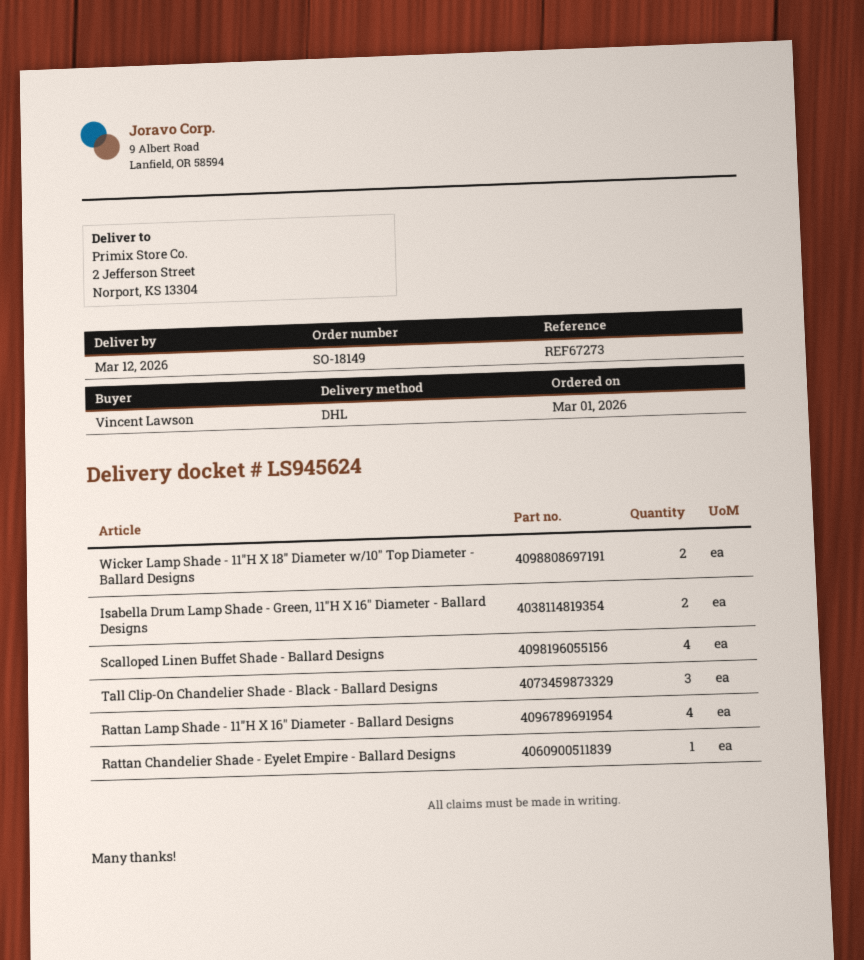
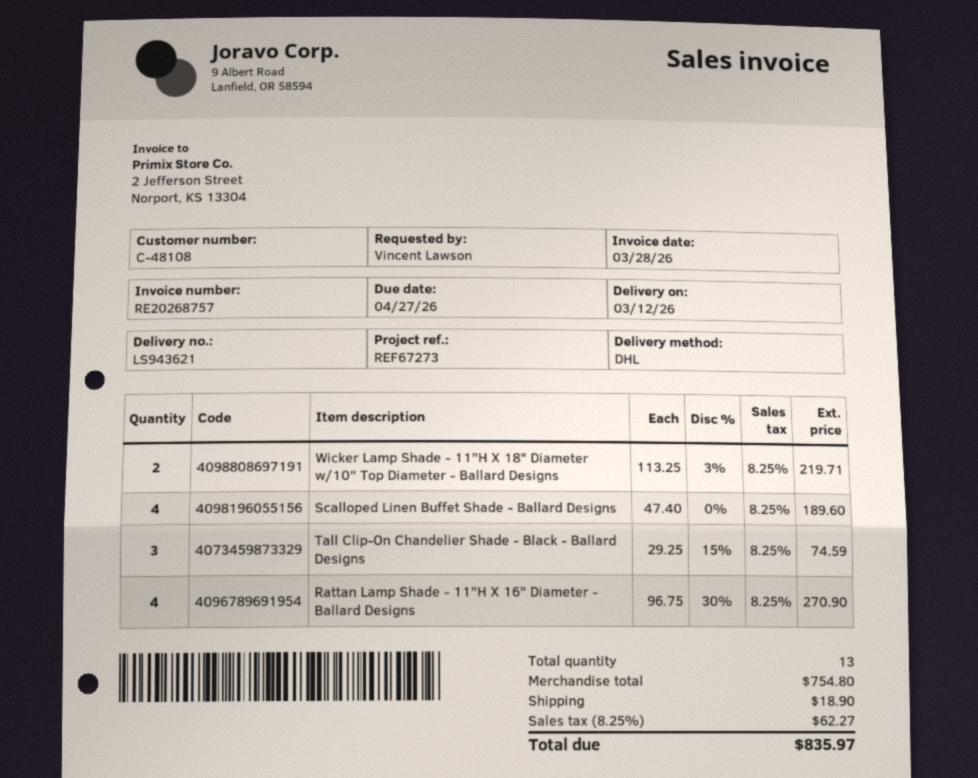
delivery note number: LS945624 -> LS943621
Isabella Drum Lamp Shade - Green, 11"H X 16" Diameter - Ballard Designs: 2 -> none
Rattan Chandelier Shade - Eyelet Empire - Ballard Designs: 1 -> none

